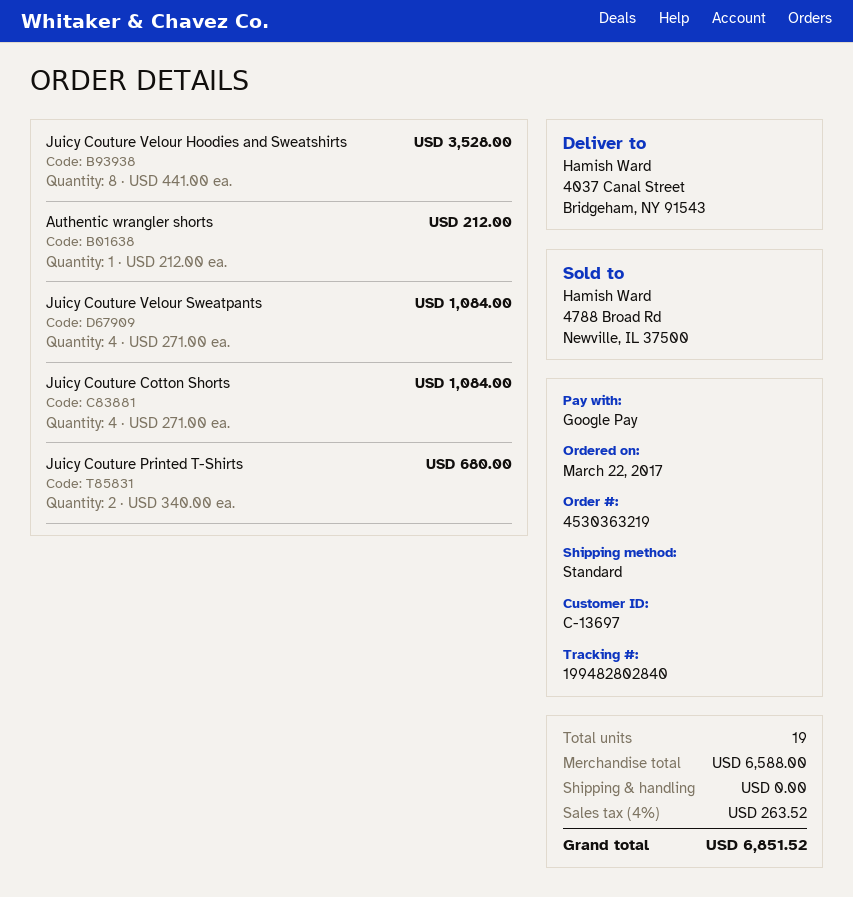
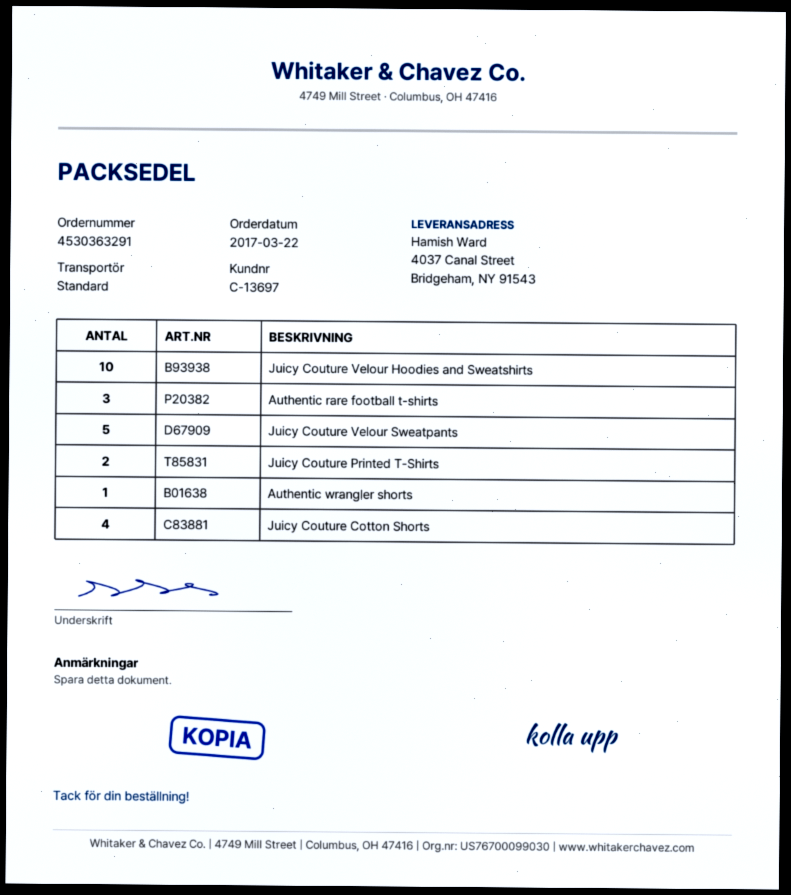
order number: 4530363219 -> 4530363291
Juicy Couture Velour Hoodies and Sweatshirts: 8 -> 10
Juicy Couture Velour Sweatpants: 4 -> 5
Authentic rare football t-shirts: none -> 3

